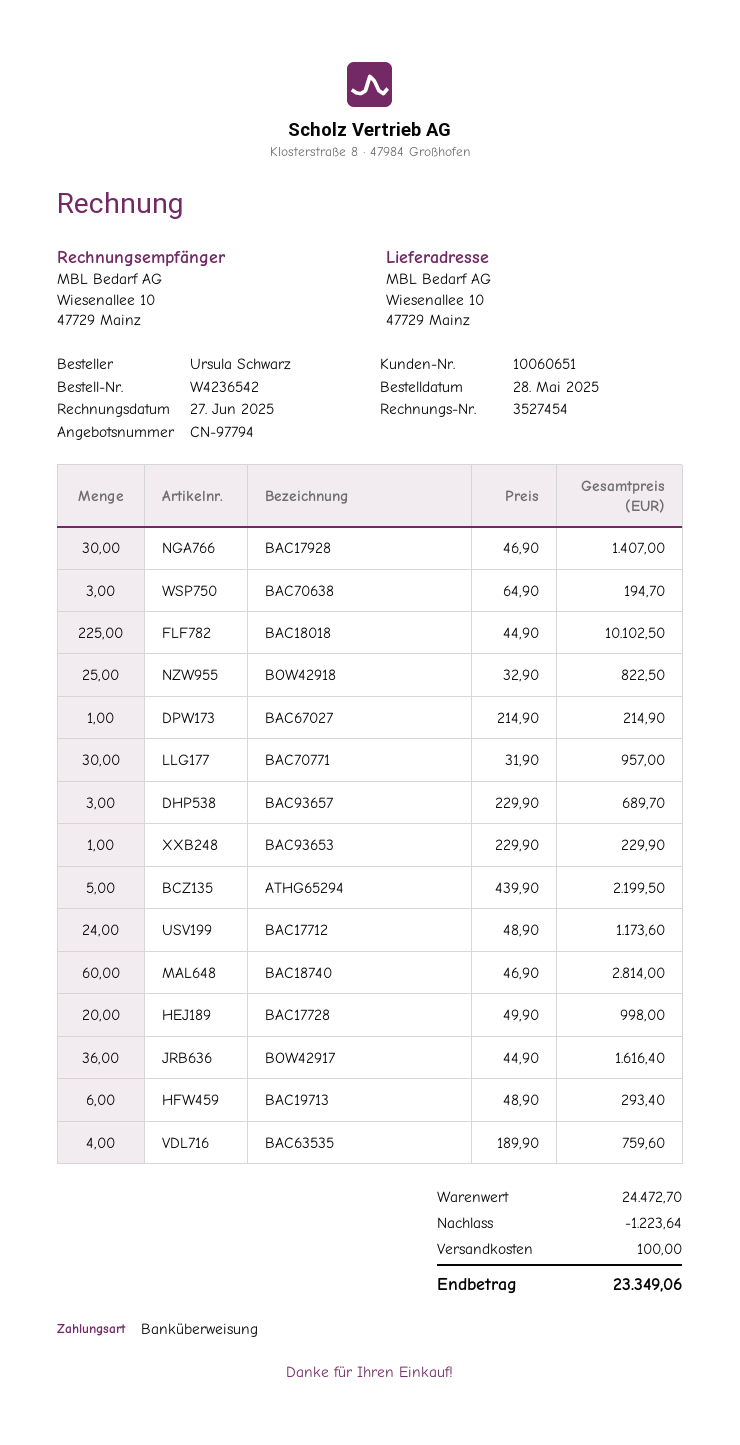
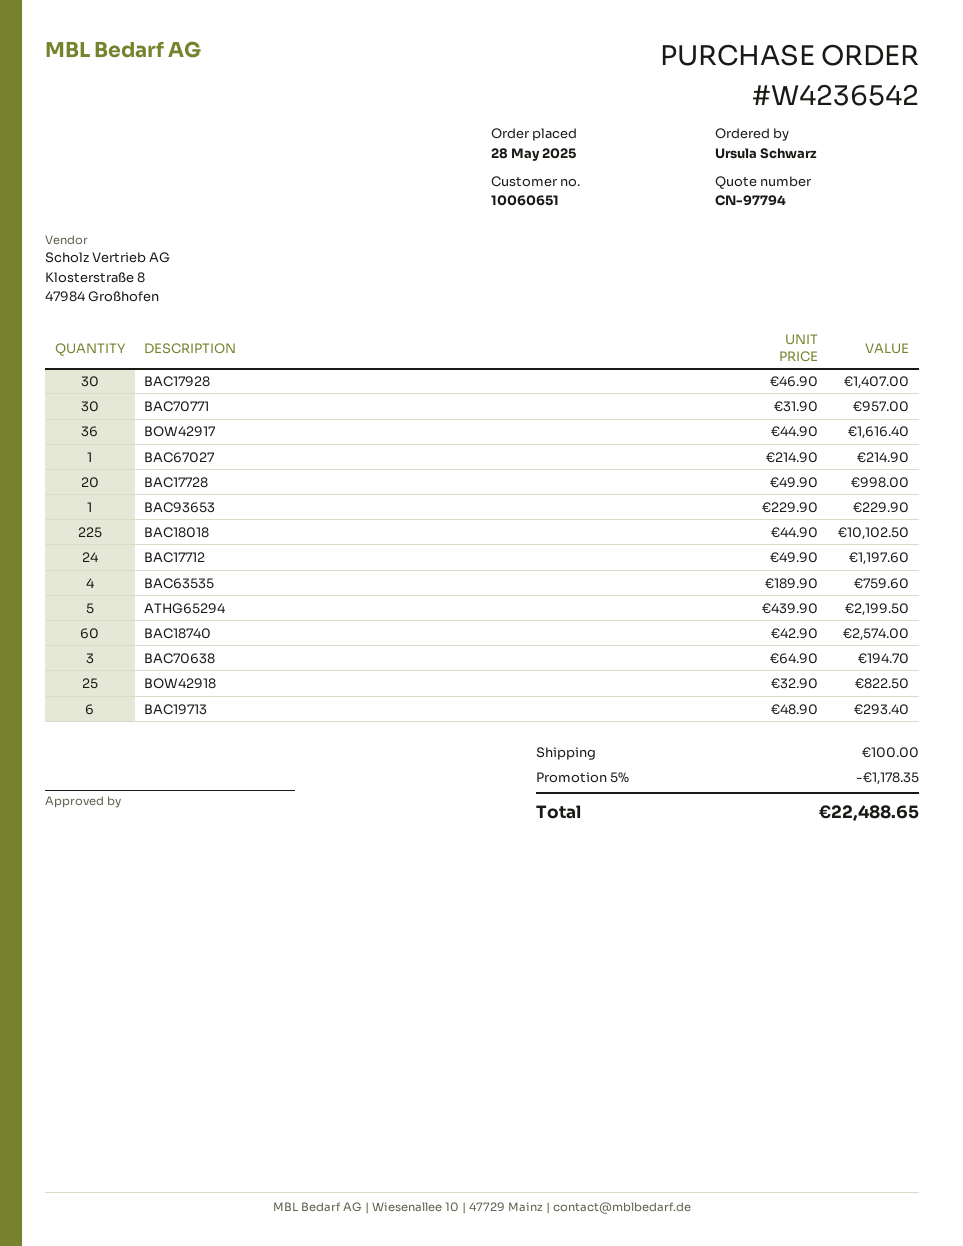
BAC93657: 3 x 229.90 = 689.70 -> none
BAC17712: 24 x 48.90 = 1173.60 -> 24 x 49.90 = 1197.60
BAC18740: 60 x 46.90 = 2814.00 -> 60 x 42.90 = 2574.00
discount: 1223.64 -> 1178.35
total: 23349.06 -> 22488.65

